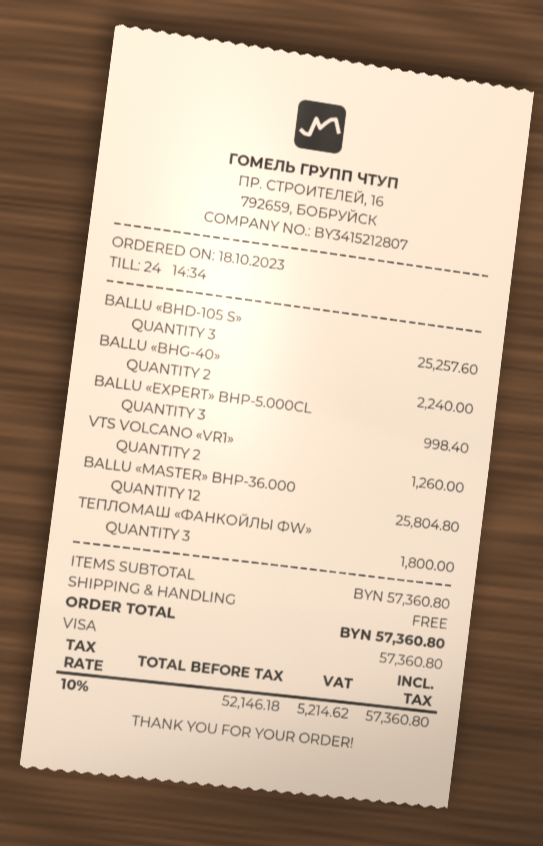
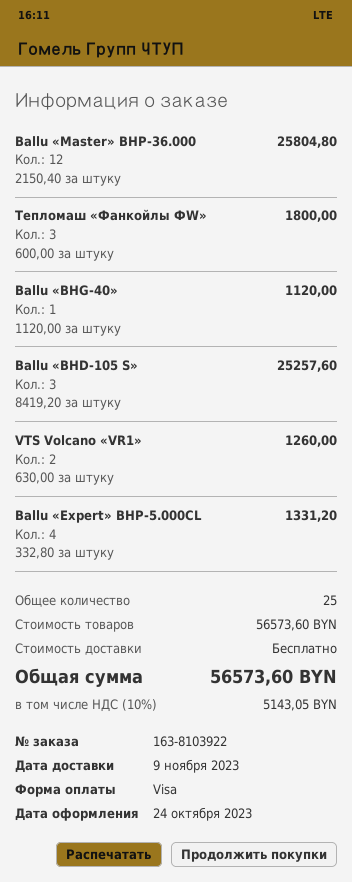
order date: 2023-10-18 -> 2023-10-24
BALLU «BHG-40»: 2 for 2240.00 -> 1 for 1120.00
BALLU «EXPERT» BHP-5.000СL: 3 for 998.40 -> 4 for 1331.20
subtotal: 57360.80 -> 56573.60
tax: 10% = 5214.62 -> 10% = 5143.05
total: 57360.80 -> 56573.60

